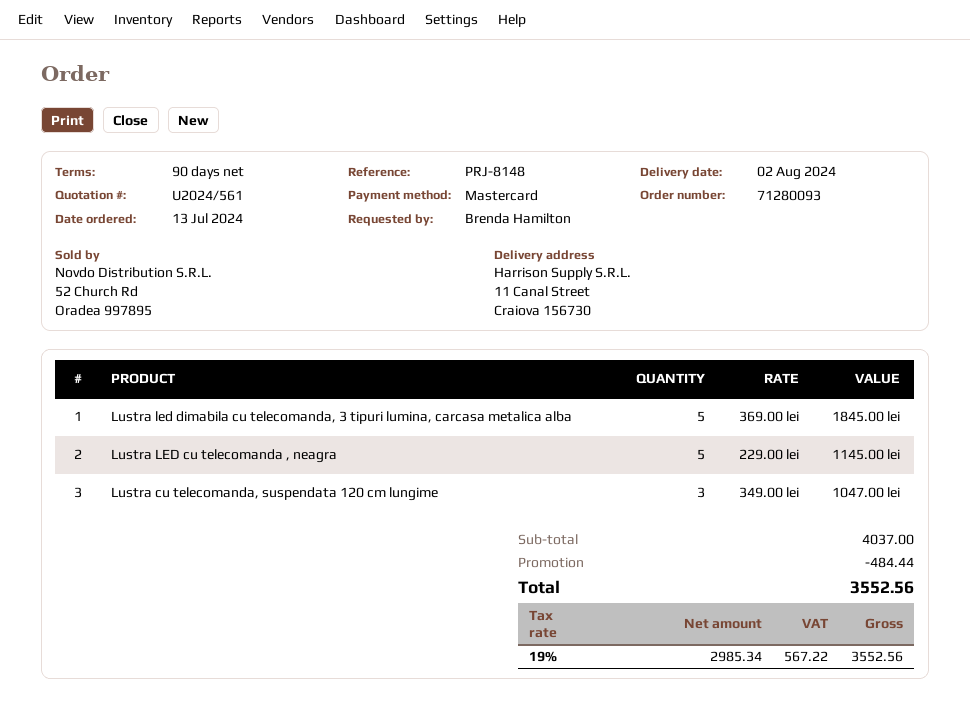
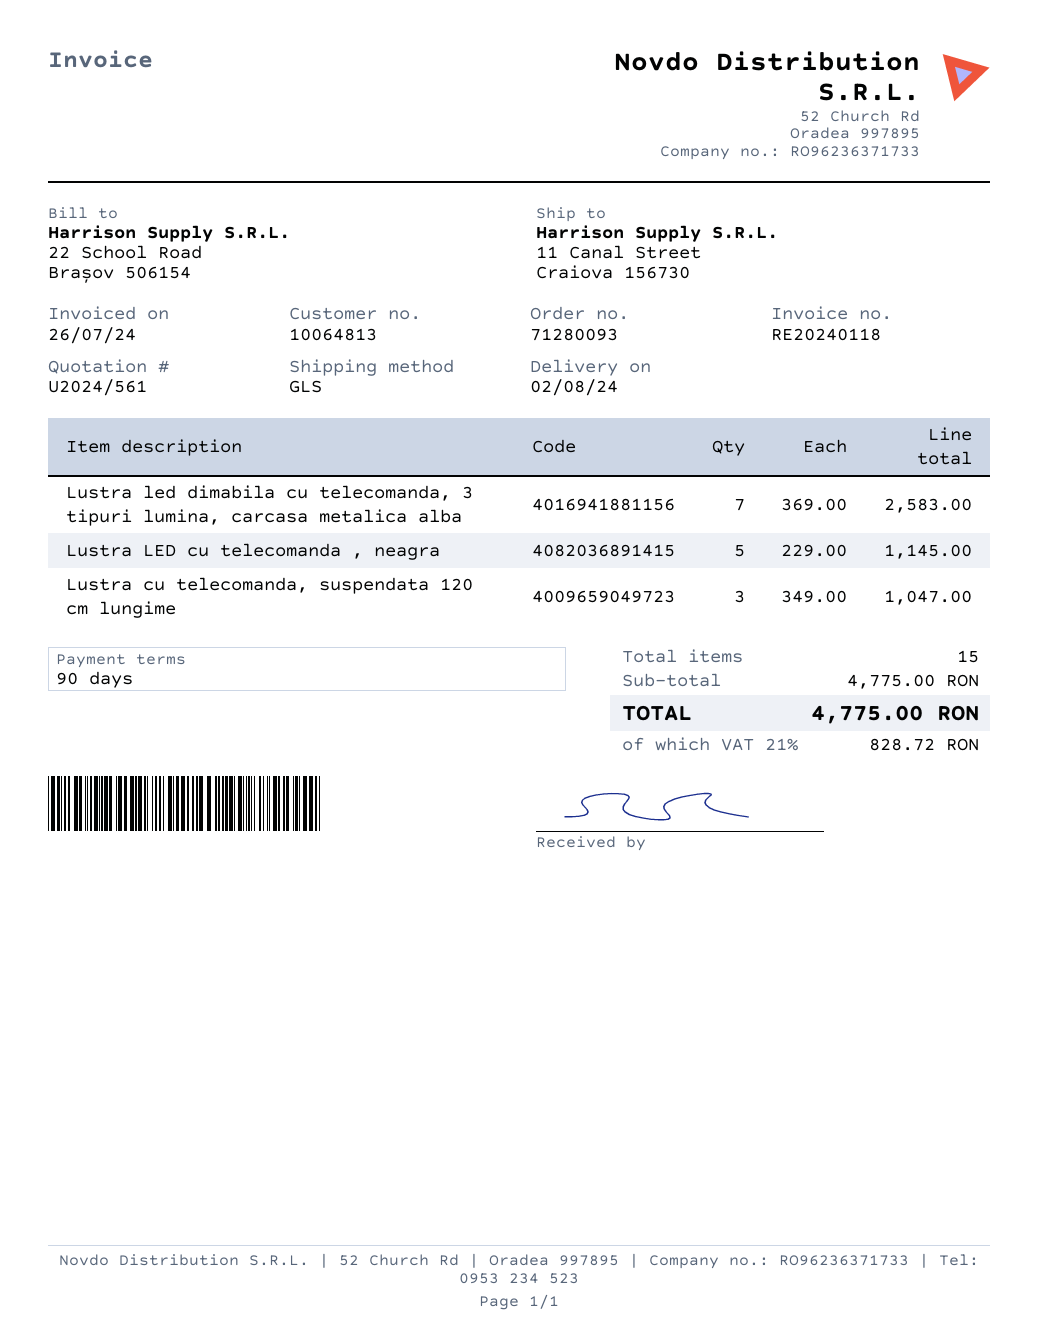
Lustra led dimabila cu telecomanda, 3 tipuri lumina, carcasa metalica alba: 5 x 369.00 = 1845.00 -> 7 x 369.00 = 2583.00
subtotal: 4037.00 -> 4775.00
discount: 484.44 -> none
tax: 19% = 567.22 -> 21% = 828.72
total: 3552.56 -> 4775.00

